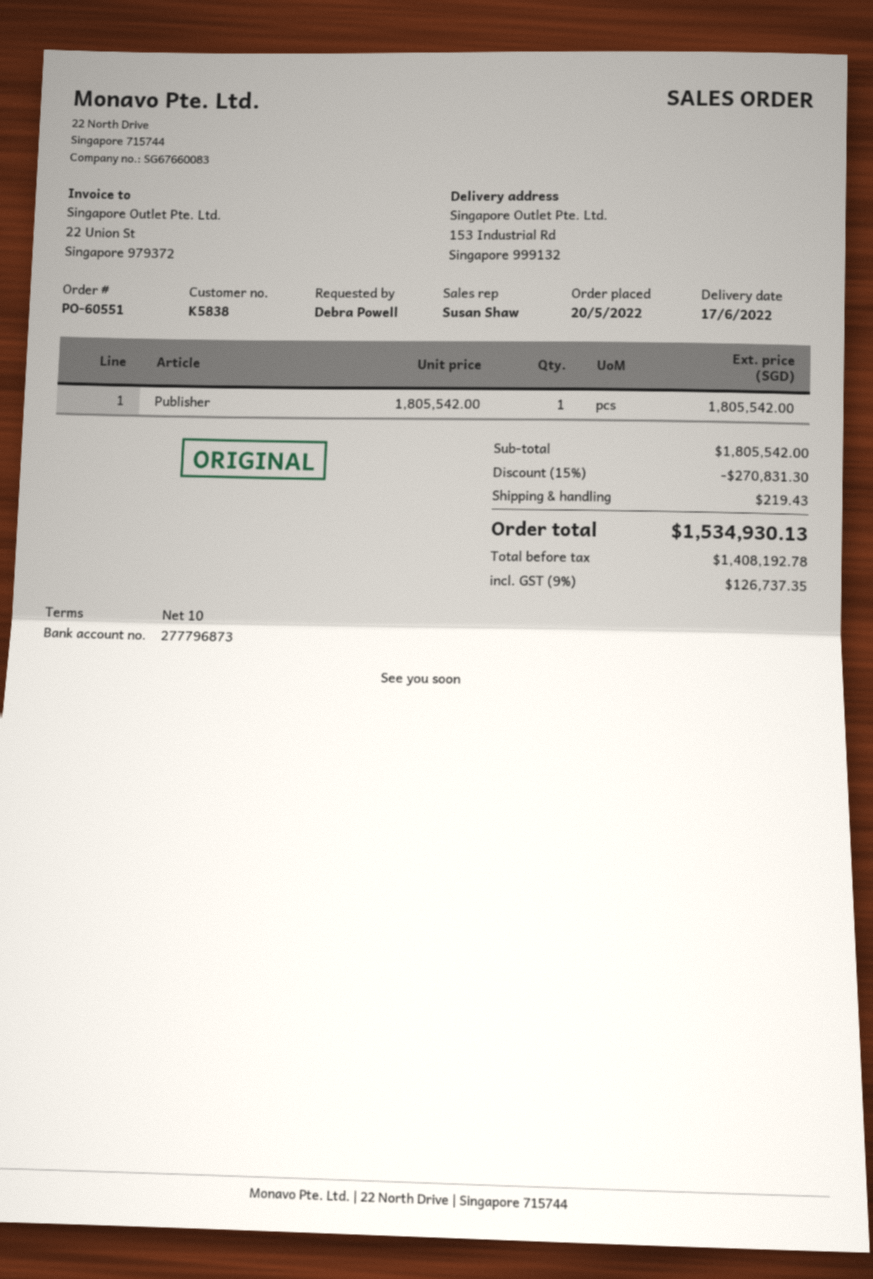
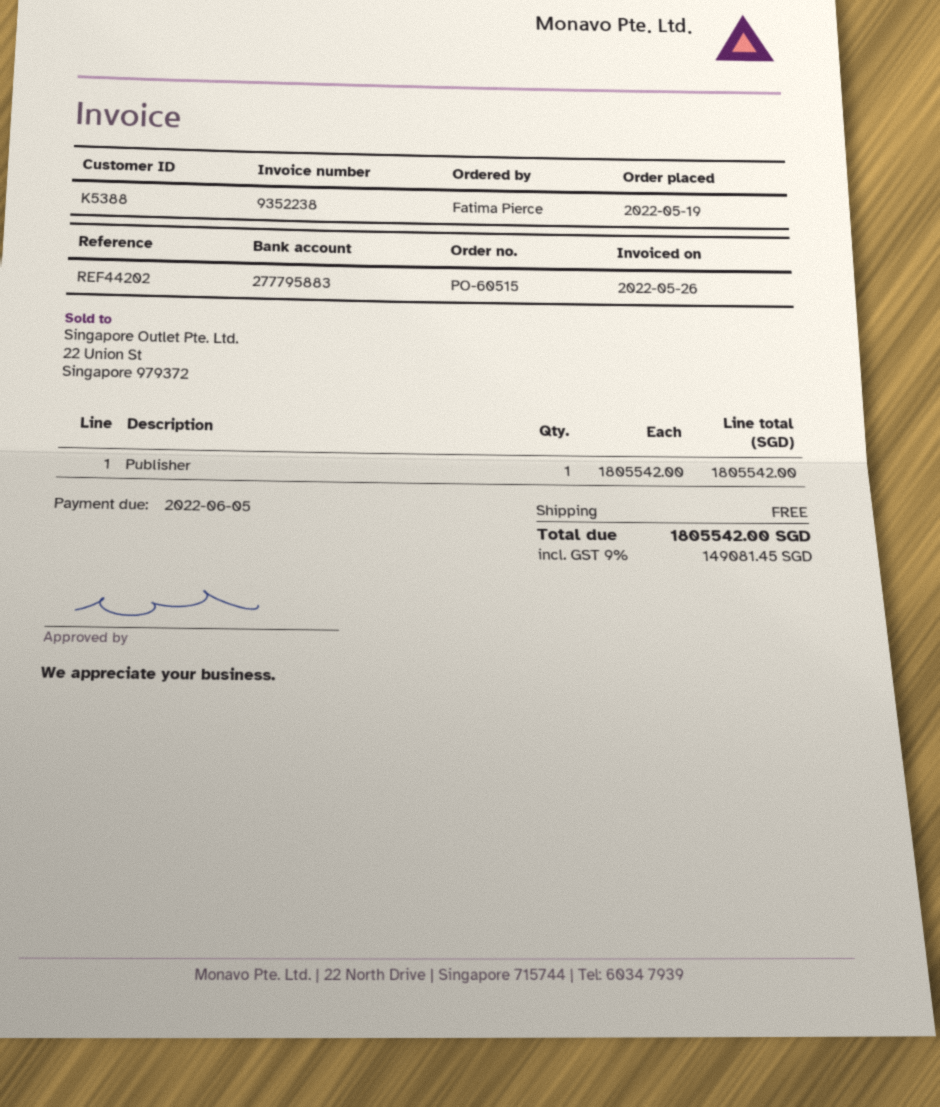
order number: PO-60551 -> PO-60515
order date: 2022-05-20 -> 2022-05-19
customer number: K5838 -> K5388
ordered by: Debra Powell -> Fatima Pierce
bank account: 277796873 -> 277795883
discount: 15% = 270831.30 -> none
shipping: 219.43 -> 0.00
tax: 9% = 126737.35 -> 9% = 149081.45
total: 1534930.13 -> 1805542.00

